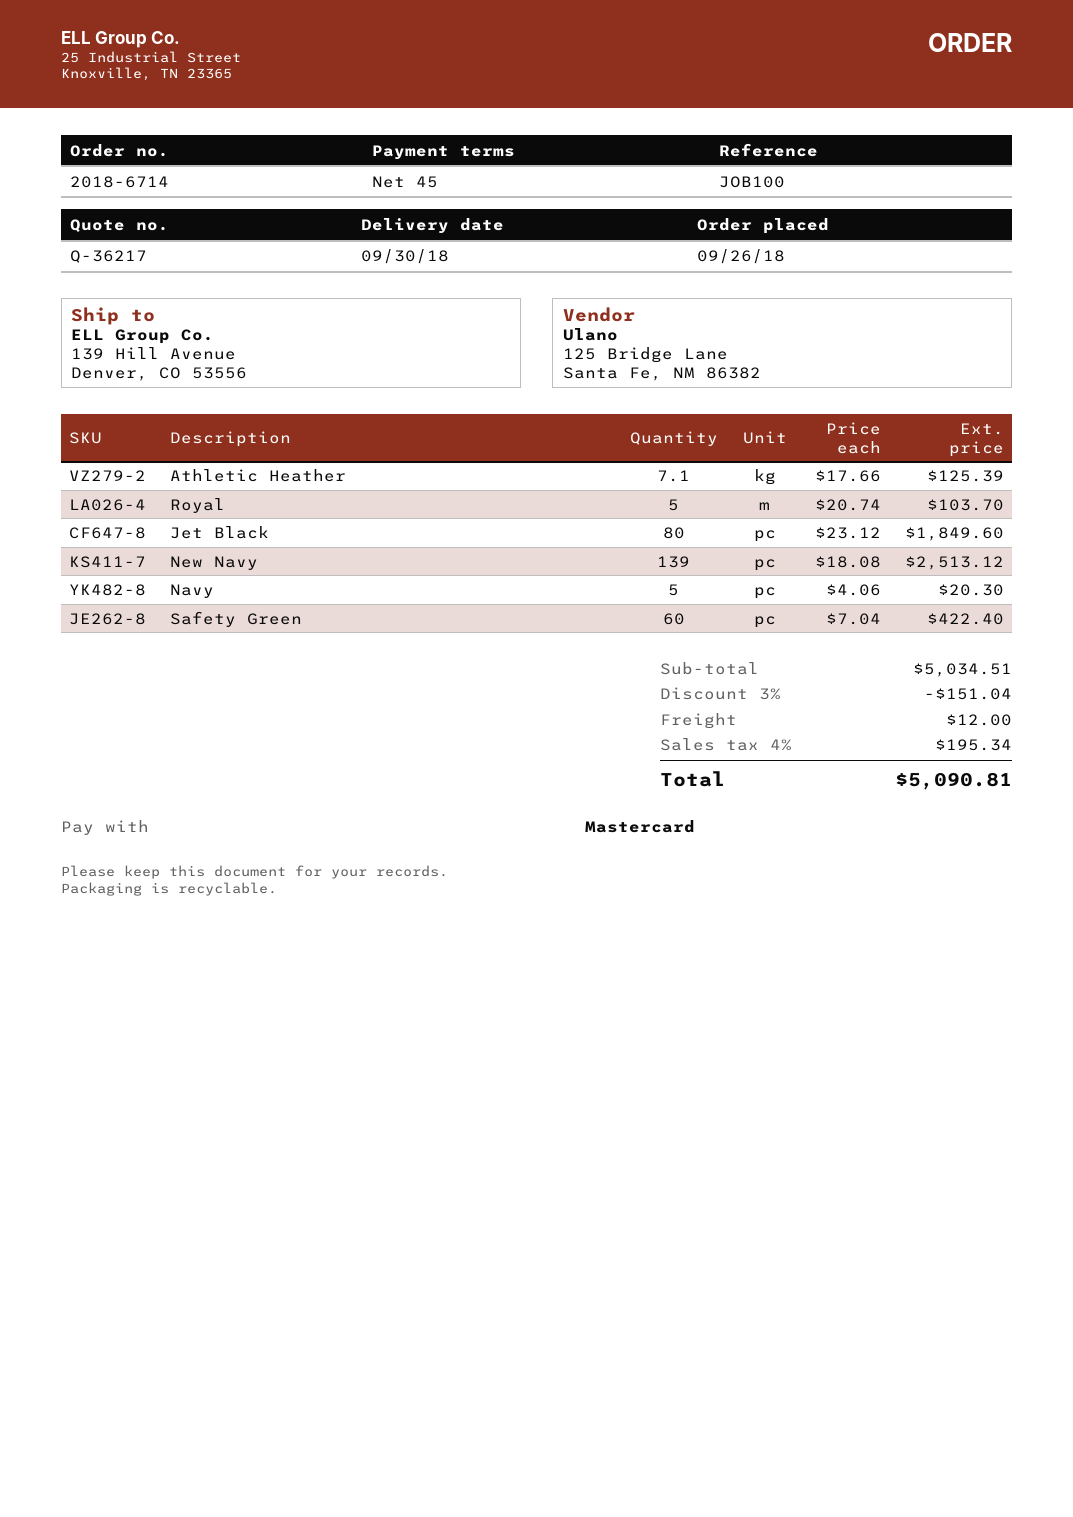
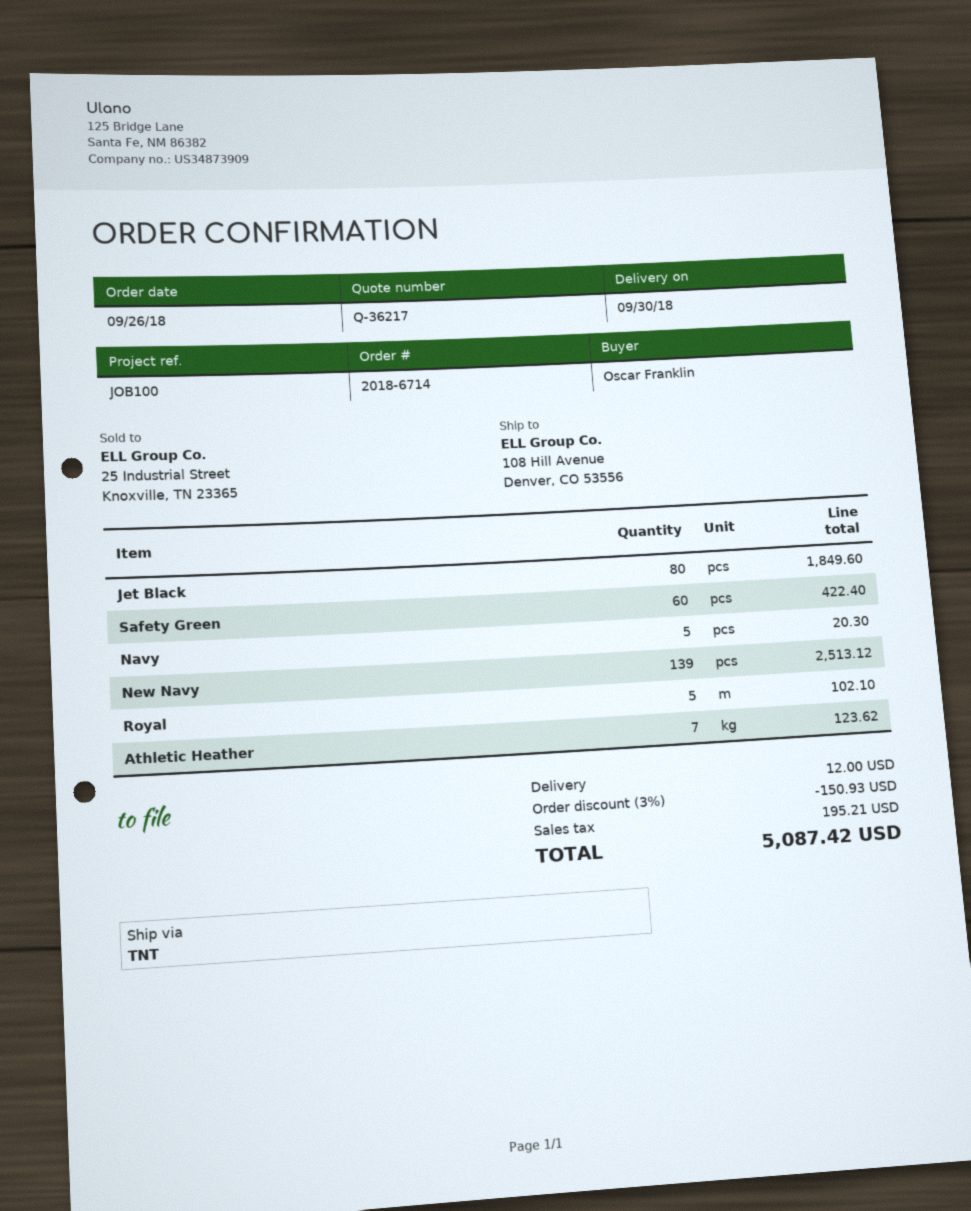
ship to: 139 Hill Avenue, Denver, CO 53556 -> 108 Hill Avenue, Denver, CO 53556
Athletic Heather: 7.1 for 125.39 -> 7 for 123.62
Royal: 5 for 103.70 -> 5 for 102.10
discount: 3% = 151.04 -> 3% = 150.93
tax: 195.34 -> 195.21
total: 5090.81 -> 5087.42

